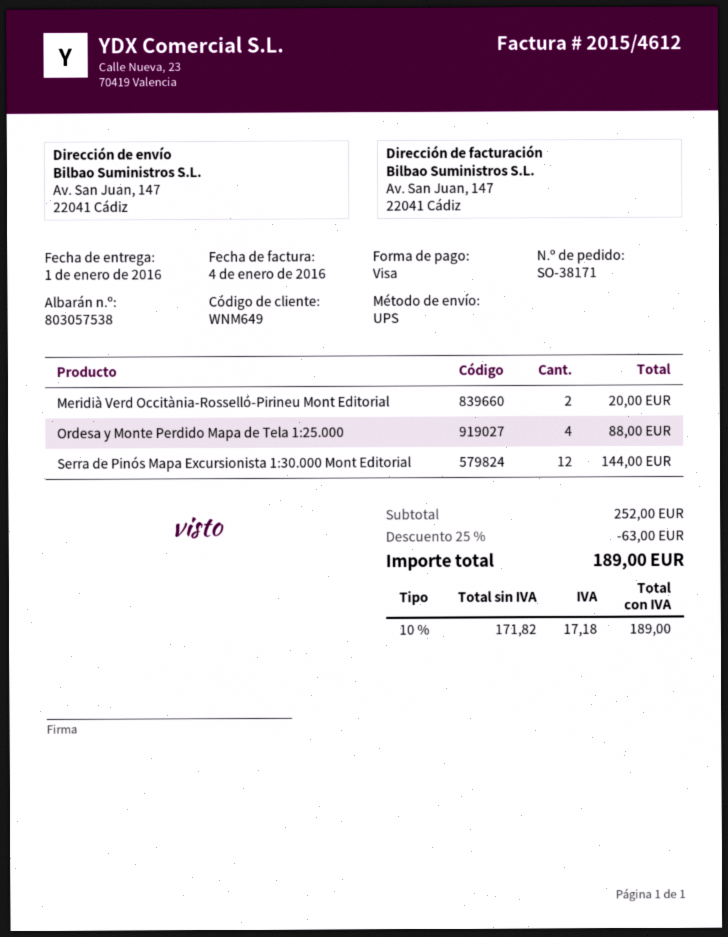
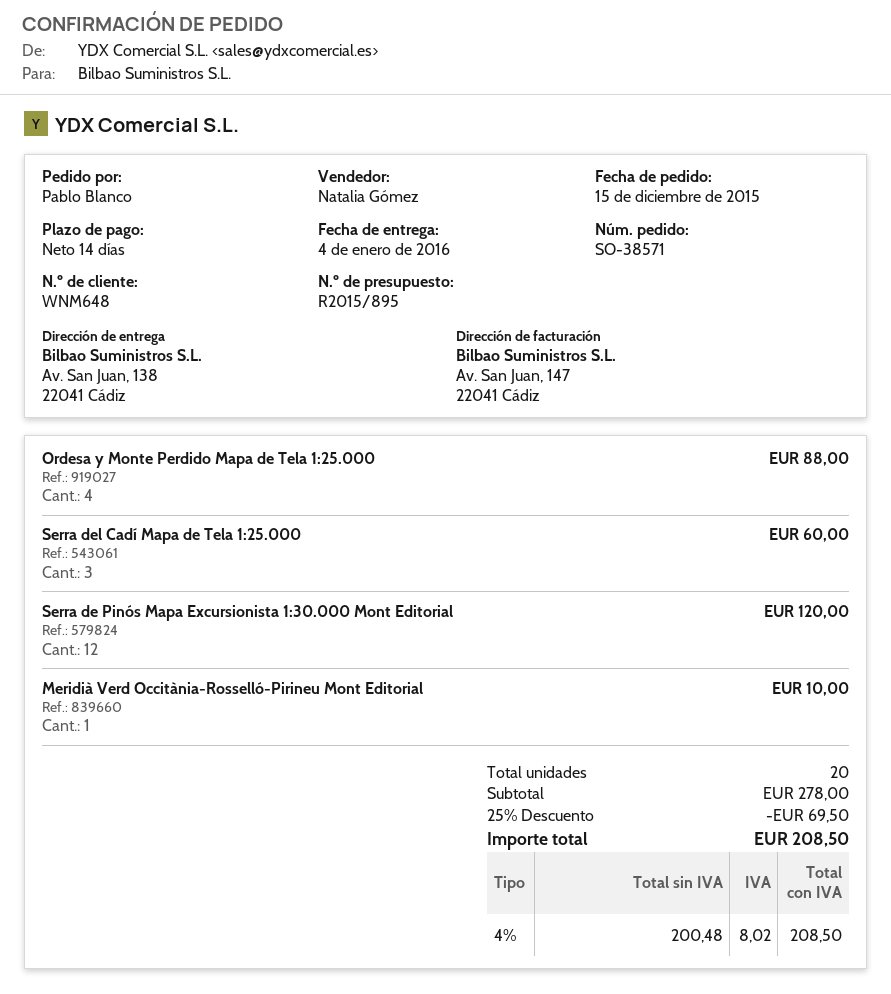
order number: SO-38171 -> SO-38571
delivery date: 2016-01-01 -> 2016-01-04
customer number: WNM649 -> WNM648
ship to: Av. San Juan, 147, 22041 Cádiz -> Av. San Juan, 138, 22041 Cádiz
Meridià Verd Occitània-Rosselló-Pirineu Mont Editorial: 2 for 20.00 -> 1 for 10.00
Serra de Pinós Mapa Excursionista 1:30.000 Mont Editorial: 12 for 144.00 -> 12 for 120.00
Serra del Cadí Mapa de Tela 1:25.000: none -> 3 for 60.00
subtotal: 252.00 -> 278.00
discount: 25% = 63.00 -> 25% = 69.50
net: 171.82 -> 200.48
tax: 10% = 17.18 -> 4% = 8.02
total: 189.00 -> 208.50

